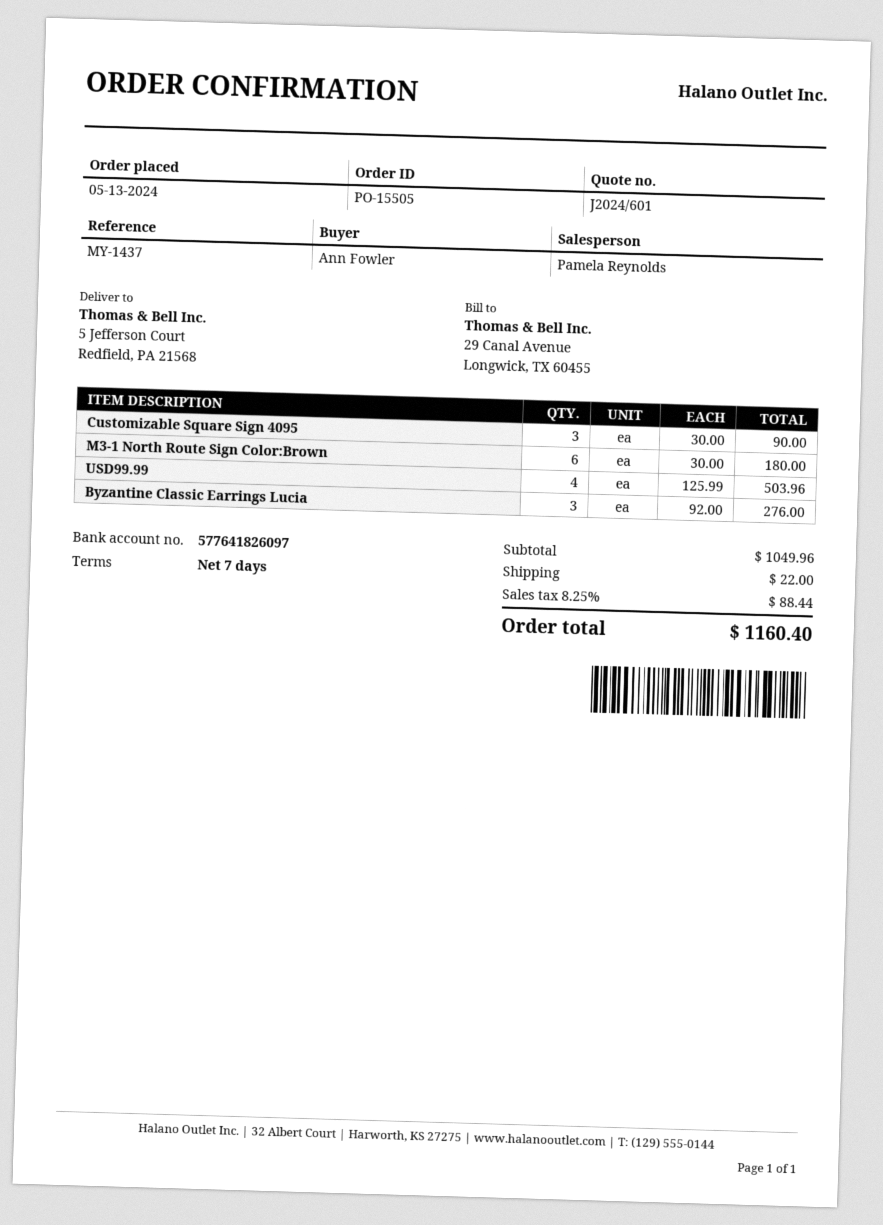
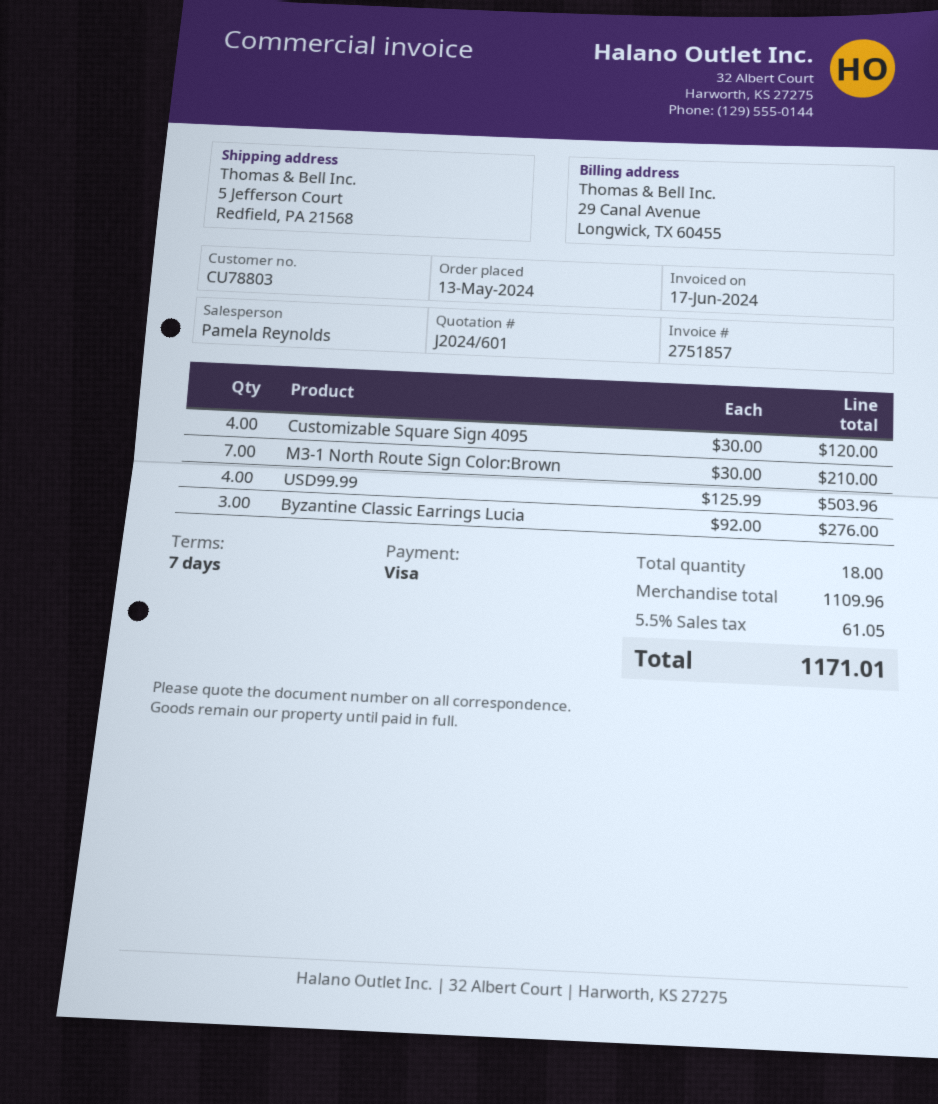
Customizable Square Sign 4095: 3 x 30.00 = 90.00 -> 4 x 30.00 = 120.00
M3-1 North Route Sign Color:Brown: 6 x 30.00 = 180.00 -> 7 x 30.00 = 210.00
subtotal: 1049.96 -> 1109.96
shipping: 22.00 -> none
tax: 8.25% = 88.44 -> 5.5% = 61.05
total: 1160.40 -> 1171.01

